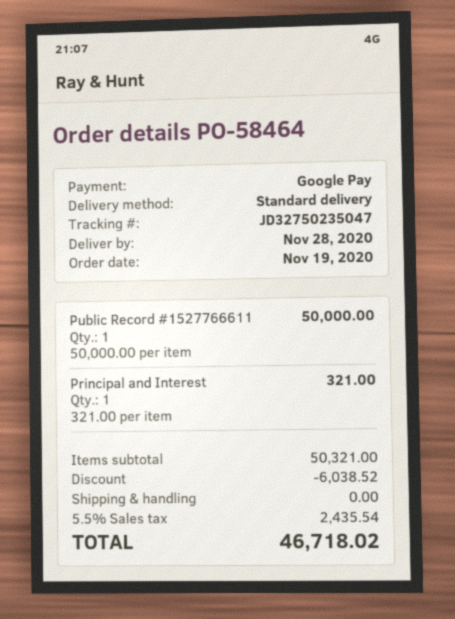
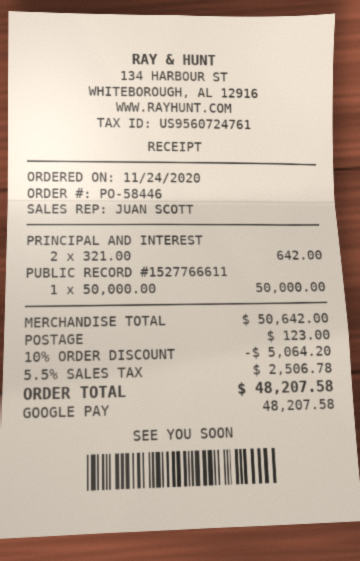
order number: PO-58464 -> PO-58446
order date: 2020-11-19 -> 2020-11-24
Principal and Interest: 1 x 321.00 = 321.00 -> 2 x 321.00 = 642.00
subtotal: 50321.00 -> 50642.00
discount: 6038.52 -> 5064.20
shipping: 0.00 -> 123.00
tax: 5.5% = 2435.54 -> 5.5% = 2506.78
total: 46718.02 -> 48207.58

